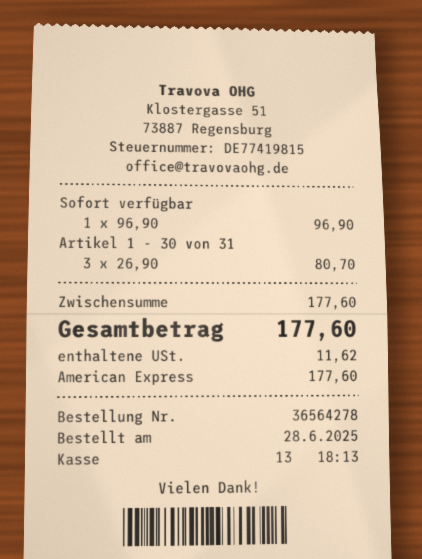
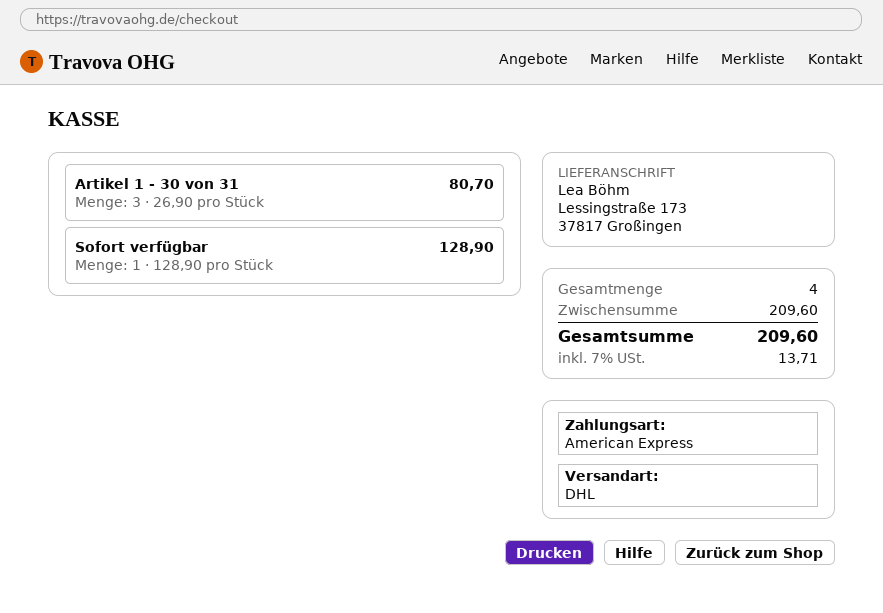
Sofort verfügbar: 1 x 96.90 = 96.90 -> 1 x 128.90 = 128.90
subtotal: 177.60 -> 209.60
tax: 11.62 -> 13.71
total: 177.60 -> 209.60

